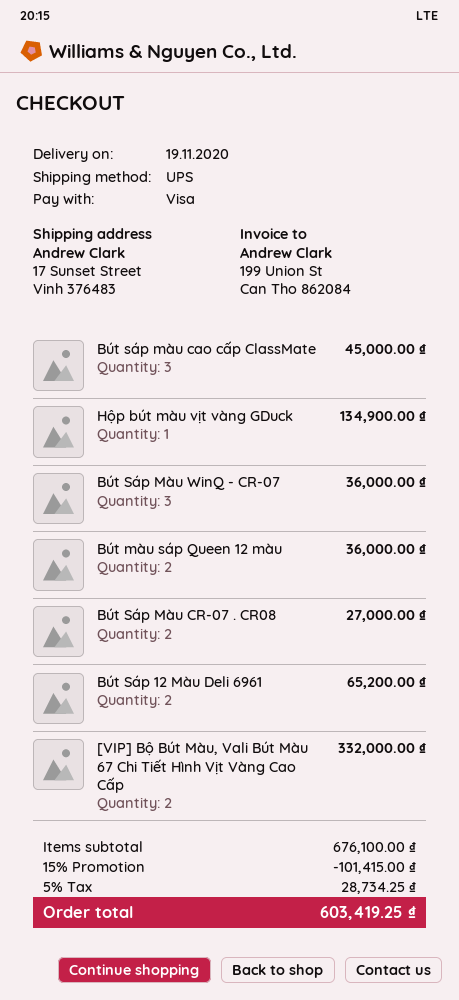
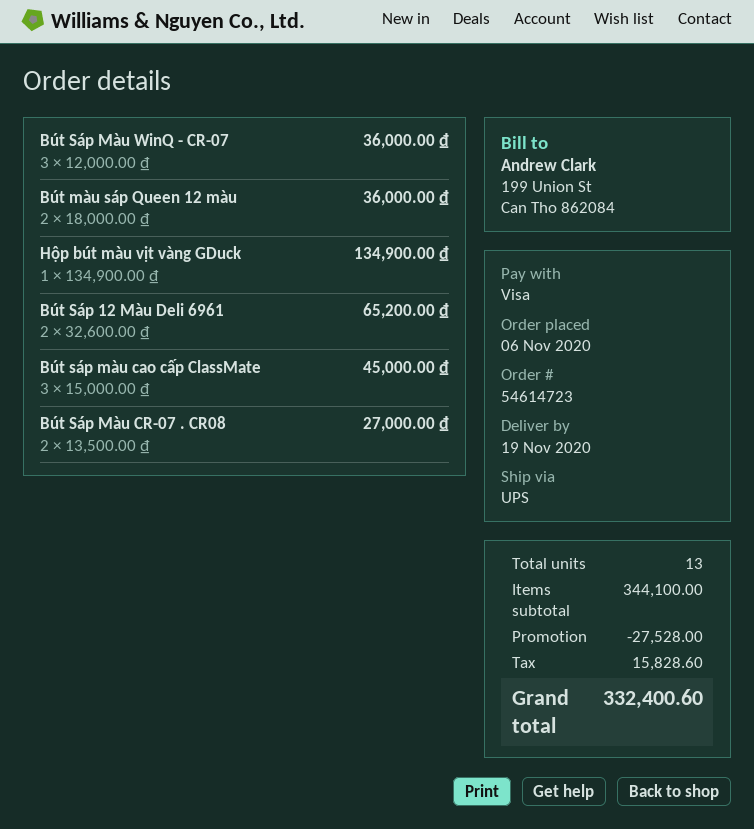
[VIP] Bộ Bút Màu, Vali Bút Màu 67 Chi Tiết Hình Vịt Vàng Cao Cấp: 2 for 332000.00 -> none
subtotal: 676100.00 -> 344100.00
discount: 101415.00 -> 27528.00
tax: 28734.25 -> 15828.60
total: 603419.25 -> 332400.60

